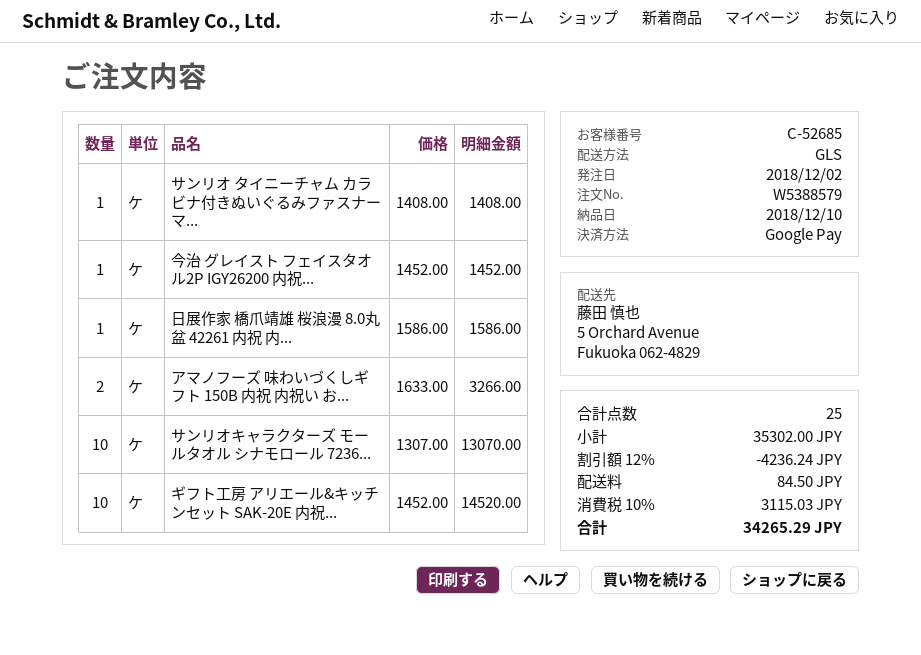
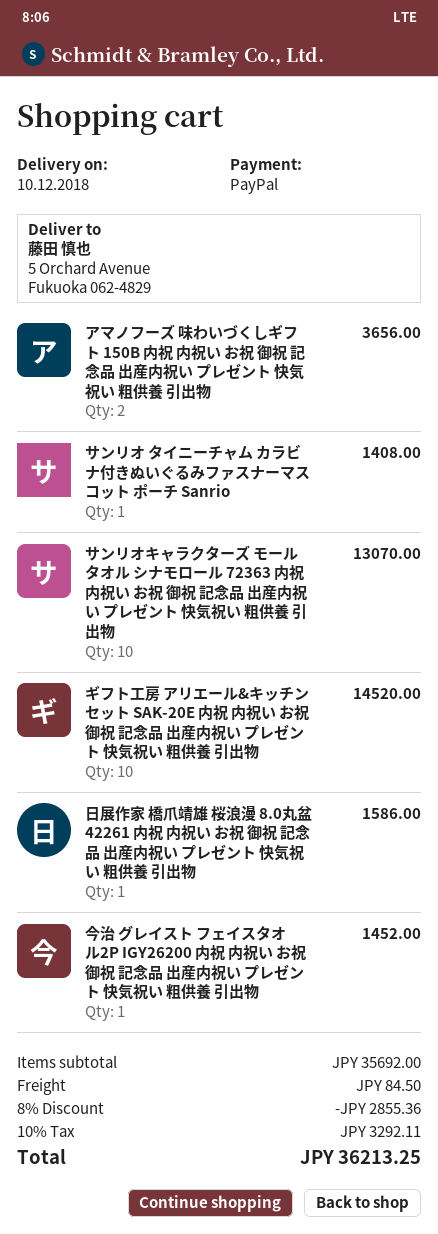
payment method: Google Pay -> PayPal
アマノフーズ 味わいづくしギフト 150B 内祝 内祝い お...: 2 for 3266.00 -> 2 for 3656.00
subtotal: 35302.00 -> 35692.00
discount: 12% = 4236.24 -> 8% = 2855.36
tax: 10% = 3115.03 -> 10% = 3292.11
total: 34265.29 -> 36213.25

